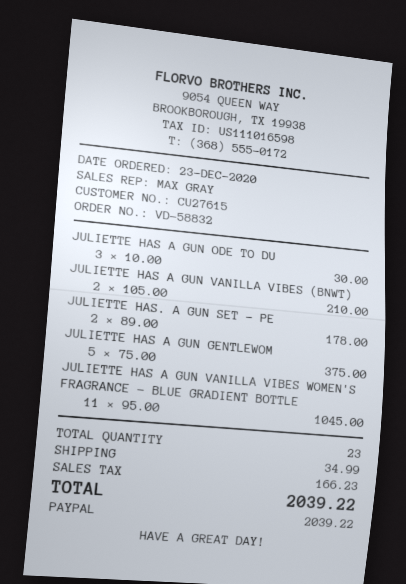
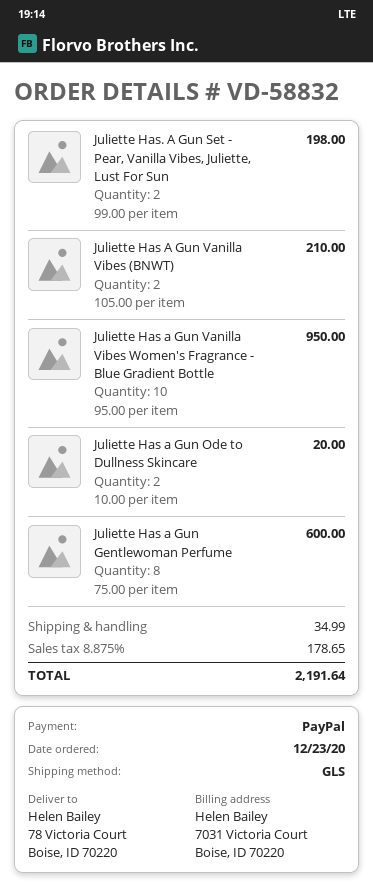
JULIETTE HAS A GUN ODE TO DU: 3 x 10.00 = 30.00 -> 2 x 10.00 = 20.00
JULIETTE HAS. A GUN SET - PE: 2 x 89.00 = 178.00 -> 2 x 99.00 = 198.00
JULIETTE HAS A GUN GENTLEWOM: 5 x 75.00 = 375.00 -> 8 x 75.00 = 600.00
JULIETTE HAS A GUN VANILLA VIBES WOMEN'S FRAGRANCE - BLUE GRADIENT BOTTLE: 11 x 95.00 = 1045.00 -> 10 x 95.00 = 950.00
tax: 166.23 -> 178.65
total: 2039.22 -> 2191.64

